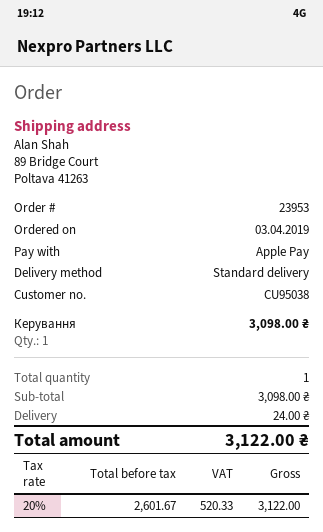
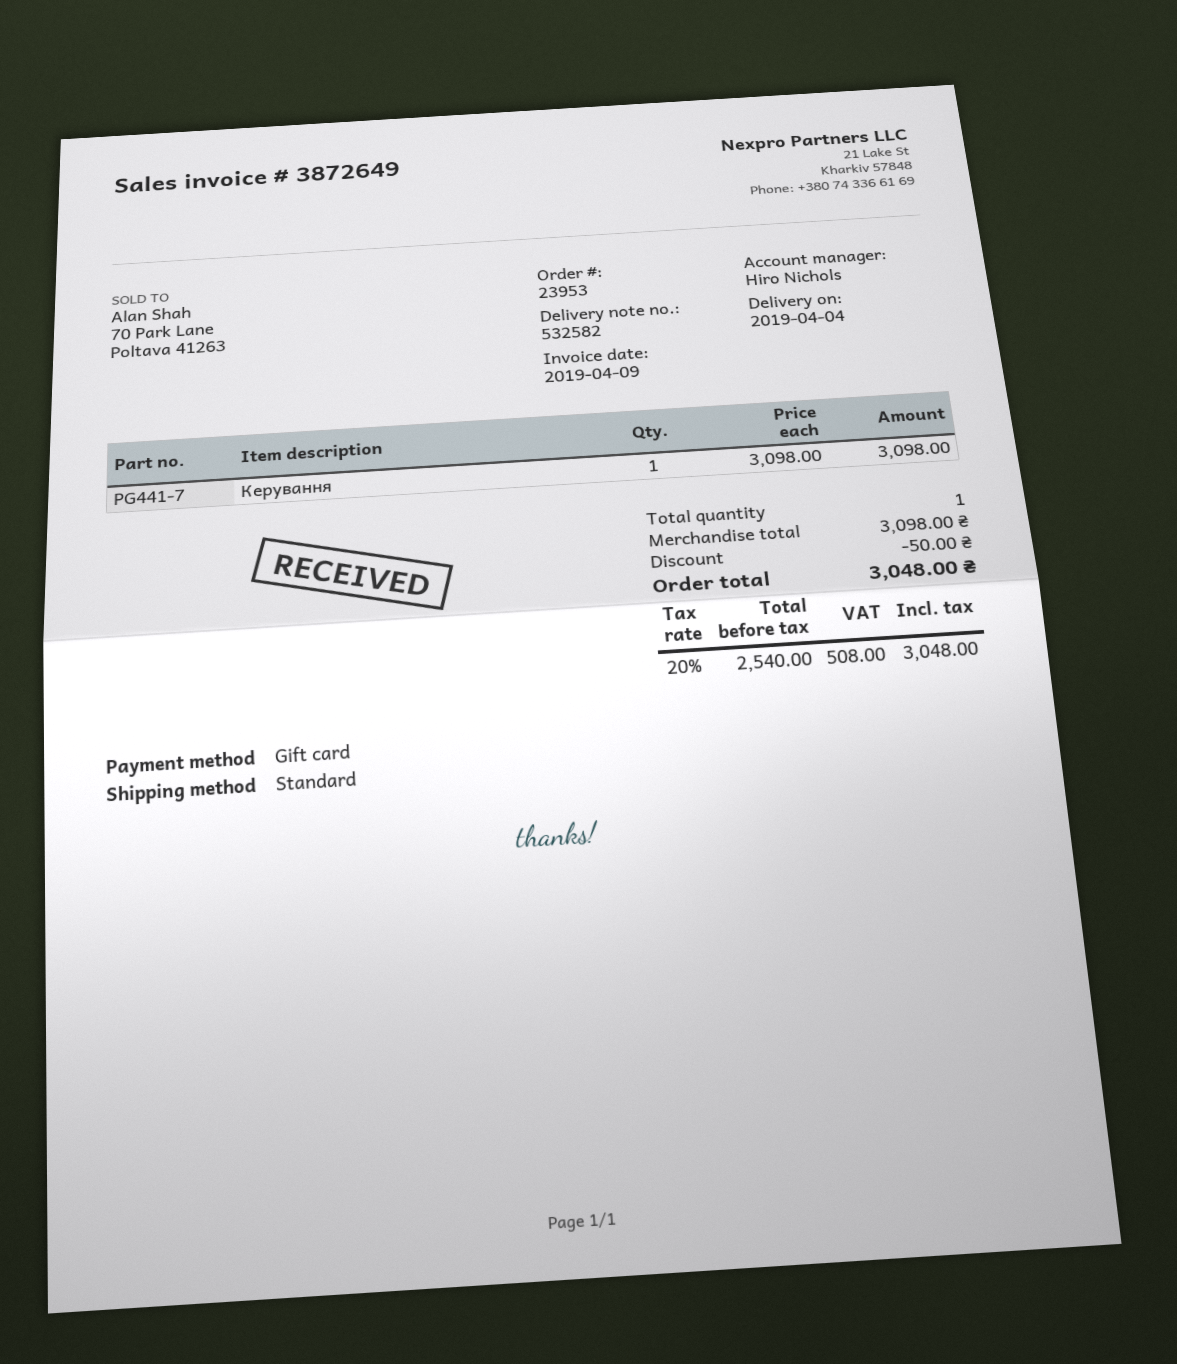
payment method: Apple Pay -> gift card
discount: none -> 50.00
shipping: 24.00 -> none
net: 2601.67 -> 2540.00
tax: 20% = 520.33 -> 20% = 508.00
total: 3122.00 -> 3048.00

